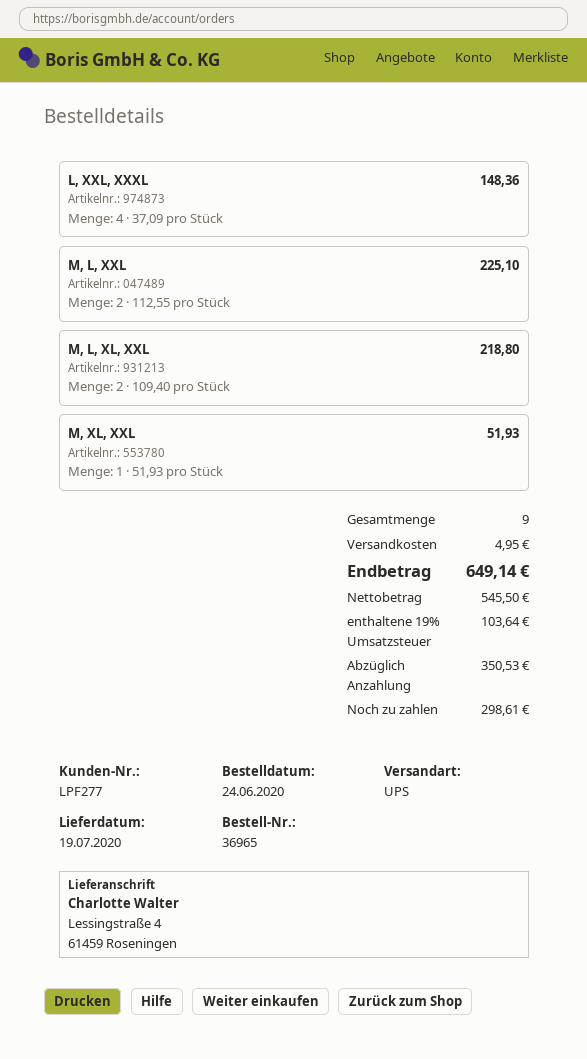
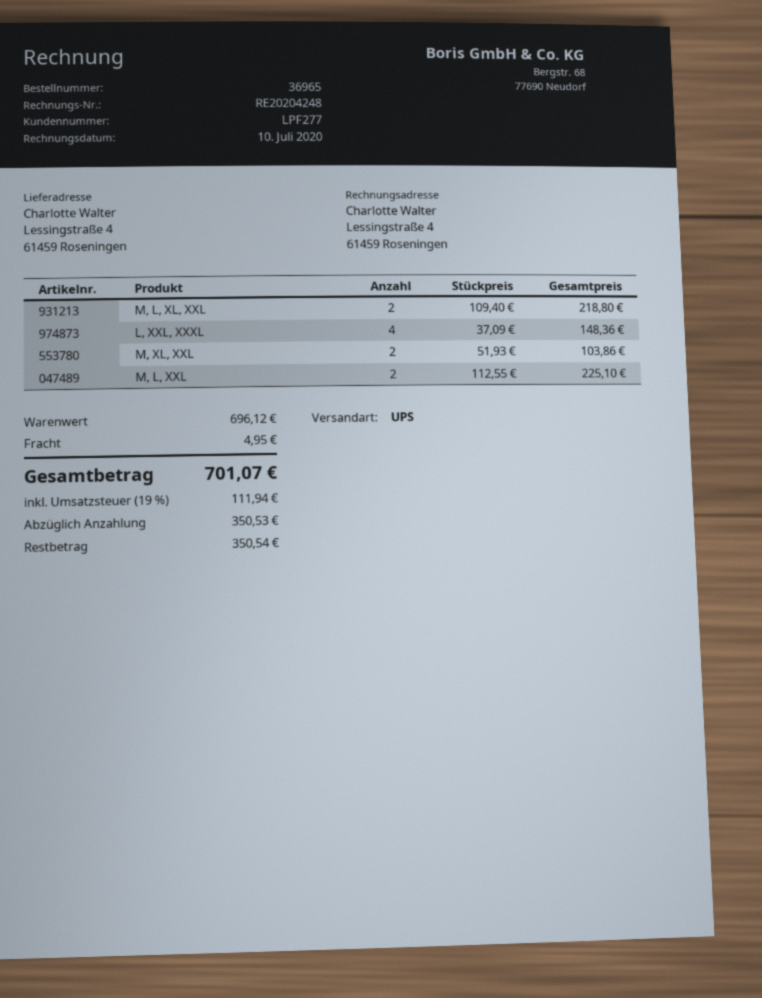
M, XL, XXL: 1 x 51.93 = 51.93 -> 2 x 51.93 = 103.86
tax: 19% = 103.64 -> 19% = 111.94
total: 649.14 -> 701.07
balance: 298.61 -> 350.54

